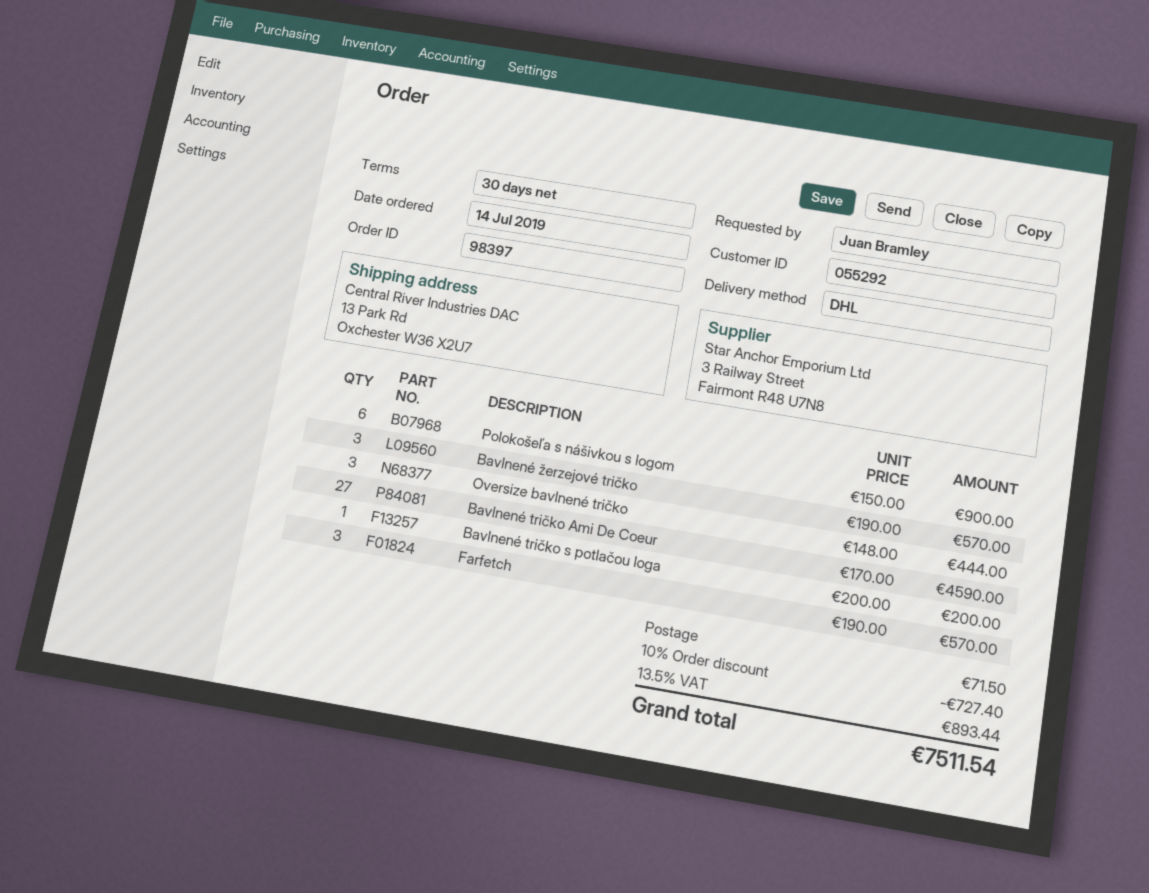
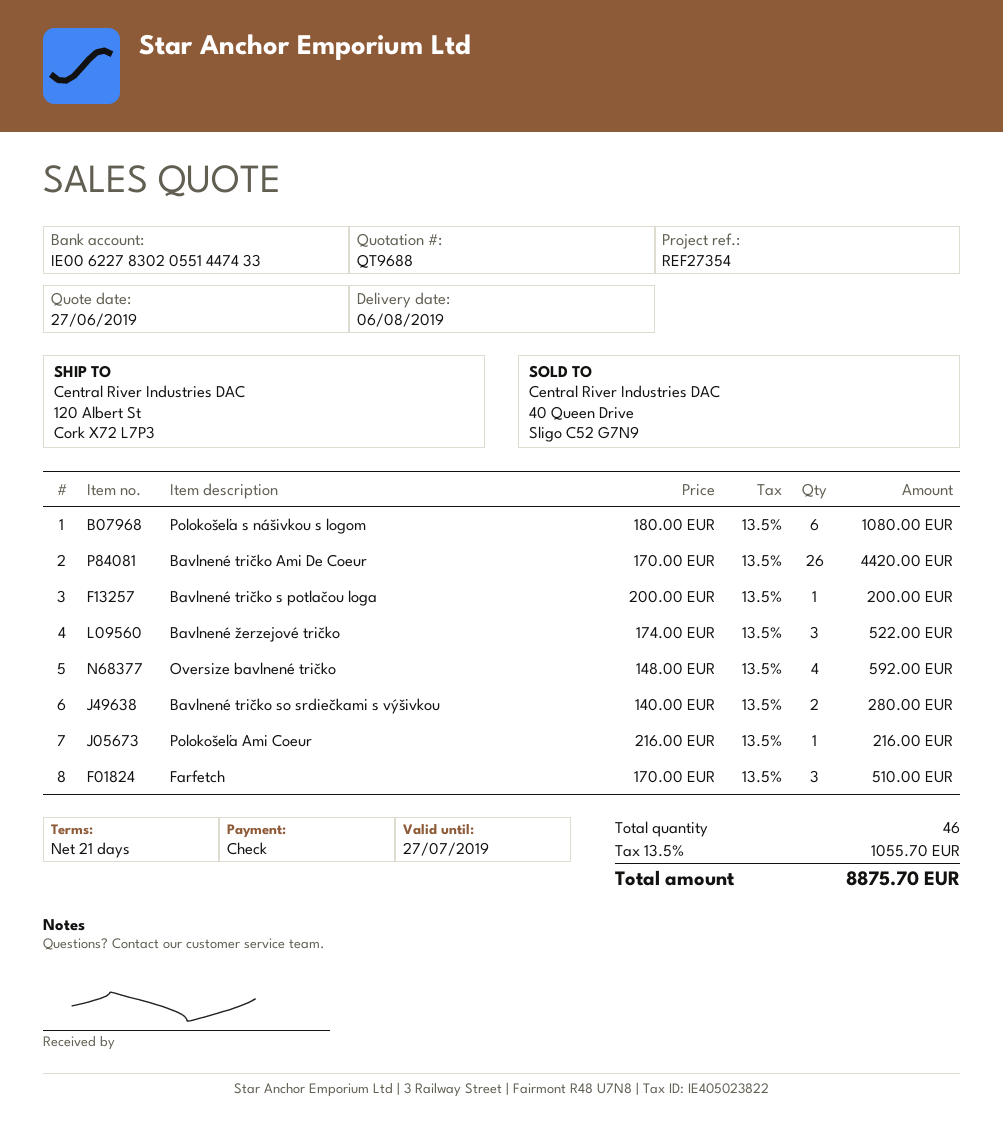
payment terms: 30 days -> 21 days
ship to: 13 Park Rd, Oxchester W36 X2U7 -> 120 Albert St, Cork X72 L7P3
Polokošeľa s nášivkou s logom: 6 x 150.00 = 900.00 -> 6 x 180.00 = 1080.00
Bavlnené žerzejové tričko: 3 x 190.00 = 570.00 -> 3 x 174.00 = 522.00
Oversize bavlnené tričko: 3 x 148.00 = 444.00 -> 4 x 148.00 = 592.00
Bavlnené tričko Ami De Coeur: 27 x 170.00 = 4590.00 -> 26 x 170.00 = 4420.00
Farfetch: 3 x 190.00 = 570.00 -> 3 x 170.00 = 510.00
Bavlnené tričko so srdiečkami s výšivkou: none -> 2 x 140.00 = 280.00
Polokošeľa Ami Coeur: none -> 1 x 216.00 = 216.00
discount: 10% = 727.40 -> none
shipping: 71.50 -> none
tax: 13.5% = 893.44 -> 13.5% = 1055.70
total: 7511.54 -> 8875.70

